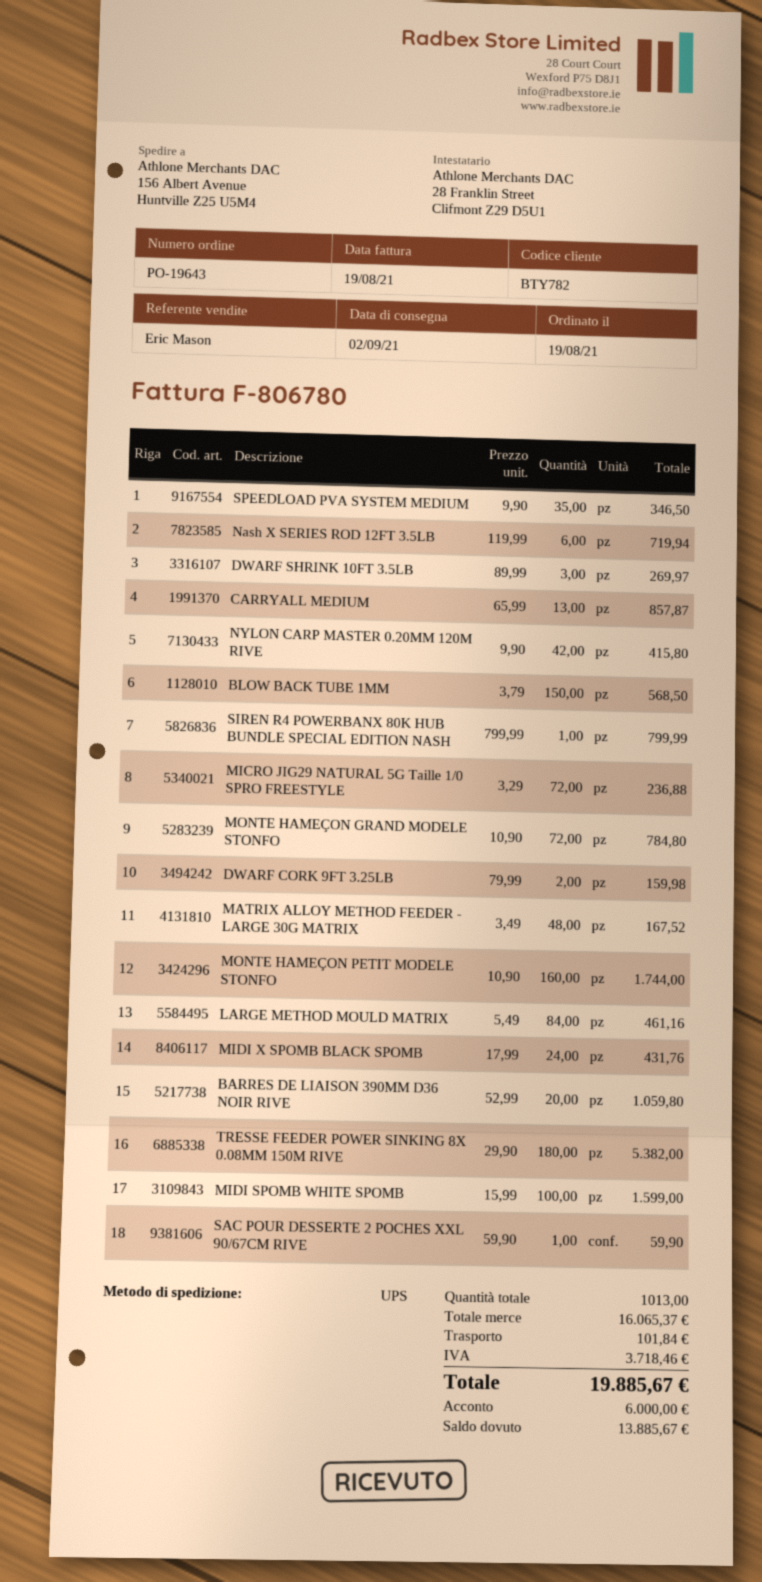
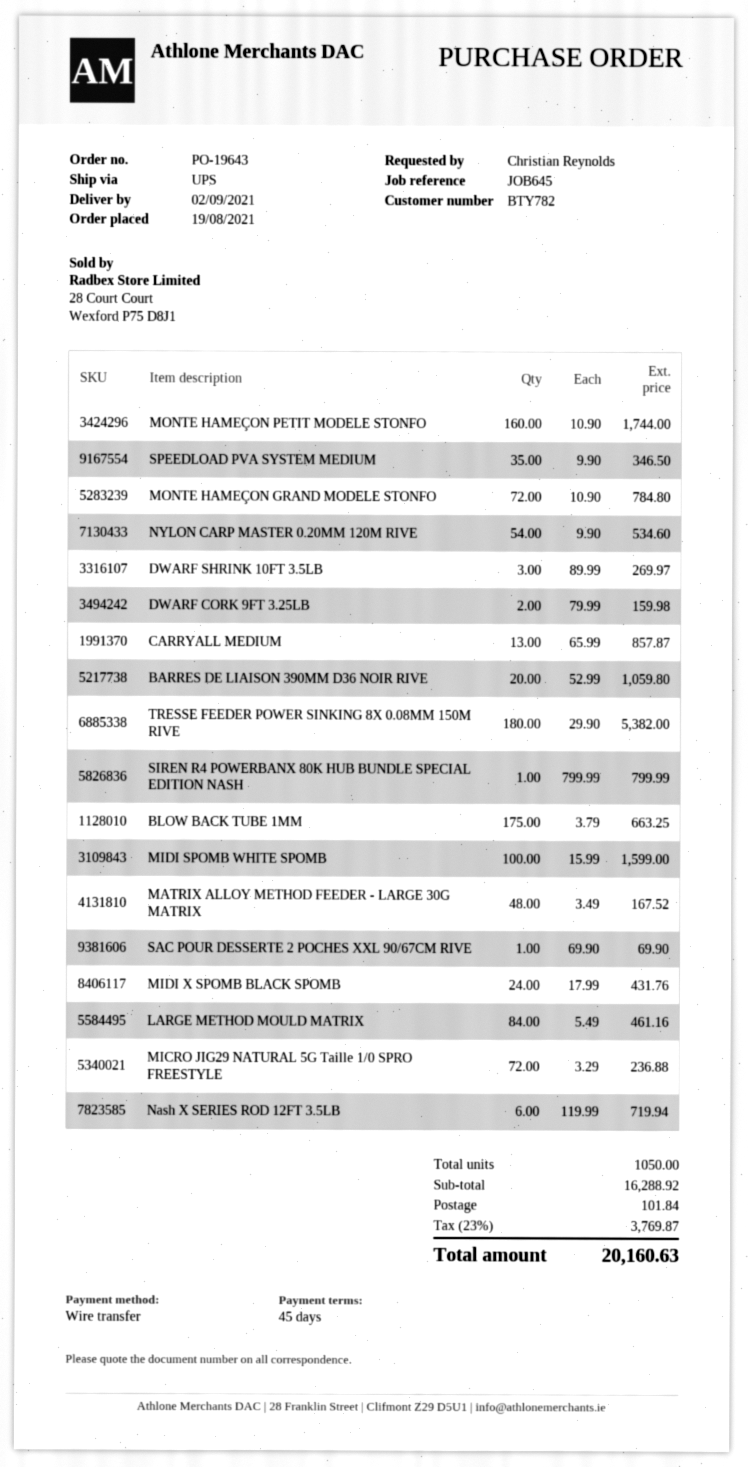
NYLON CARP MASTER 0.20MM 120M RIVE: 42 x 9.90 = 415.80 -> 54 x 9.90 = 534.60
BLOW BACK TUBE 1MM: 150 x 3.79 = 568.50 -> 175 x 3.79 = 663.25
SAC POUR DESSERTE 2 POCHES XXL 90/67CM RIVE: 1 x 59.90 = 59.90 -> 1 x 69.90 = 69.90
total quantity: 1013 -> 1050
subtotal: 16065.37 -> 16288.92
tax: 3718.46 -> 3769.87
total: 19885.67 -> 20160.63

